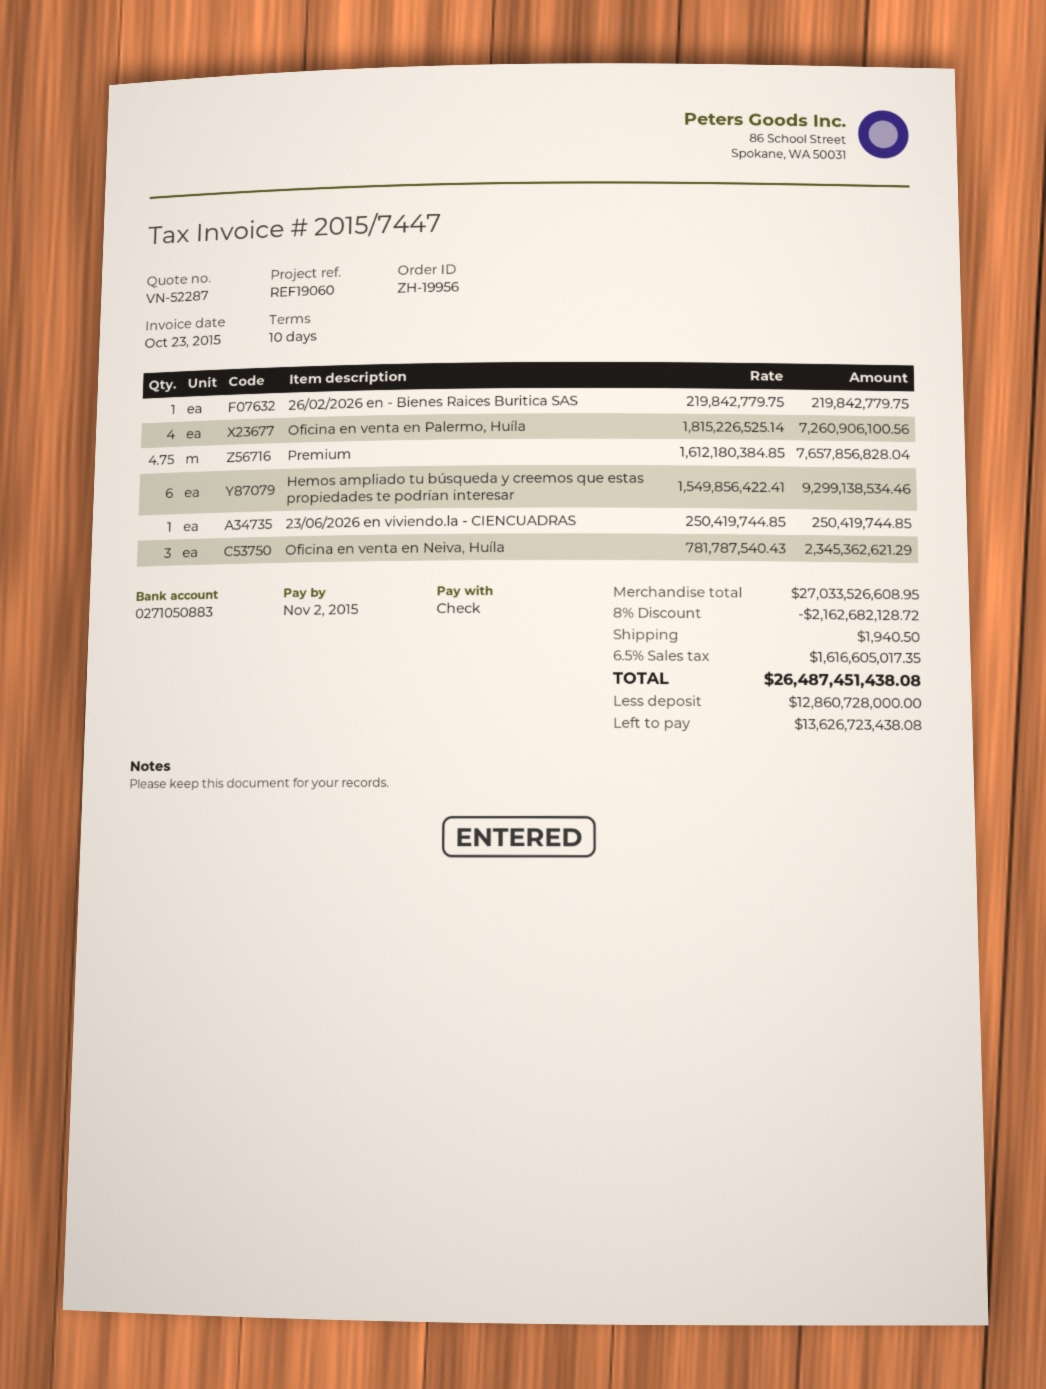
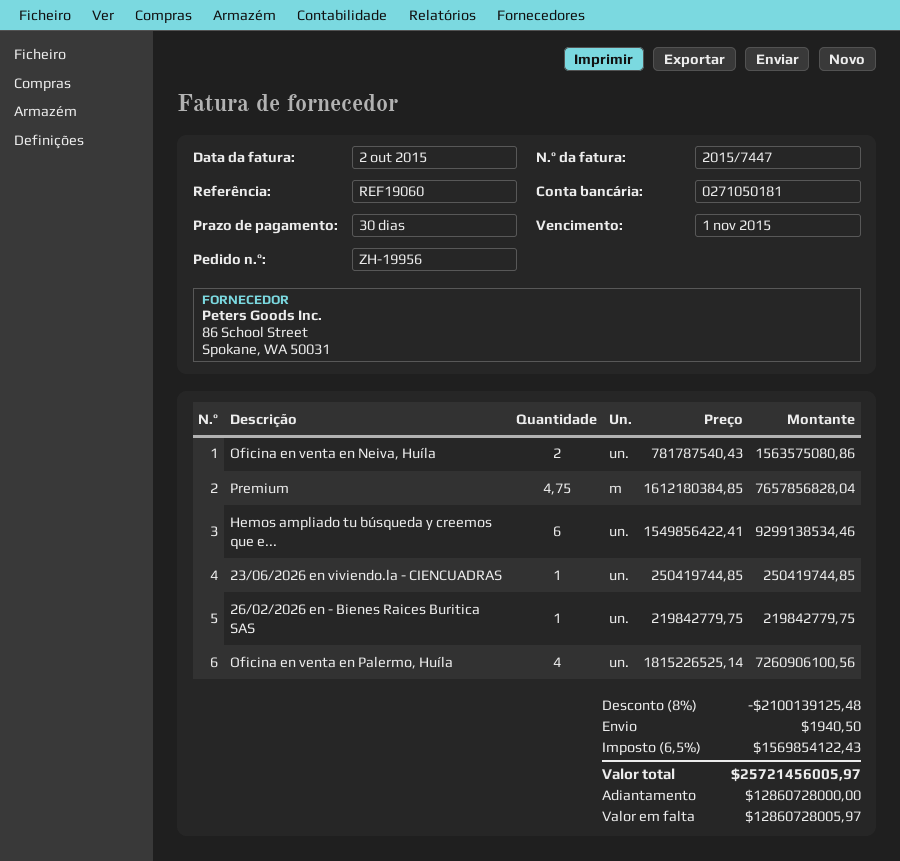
invoice date: 2015-10-23 -> 2015-10-02
payment terms: 10 days -> 30 days
due date: 2015-11-02 -> 2015-11-01
bank account: 0271050883 -> 0271050181
Oficina en venta en Neiva, Huíla: 3 x 781787540.43 = 2345362621.29 -> 2 x 781787540.43 = 1563575080.86
discount: 8% = 2162682128.72 -> 8% = 2100139125.48
tax: 6.5% = 1616605017.35 -> 6.5% = 1569854122.43
total: 26487451438.08 -> 25721456005.97
balance: 13626723438.08 -> 12860728005.97

